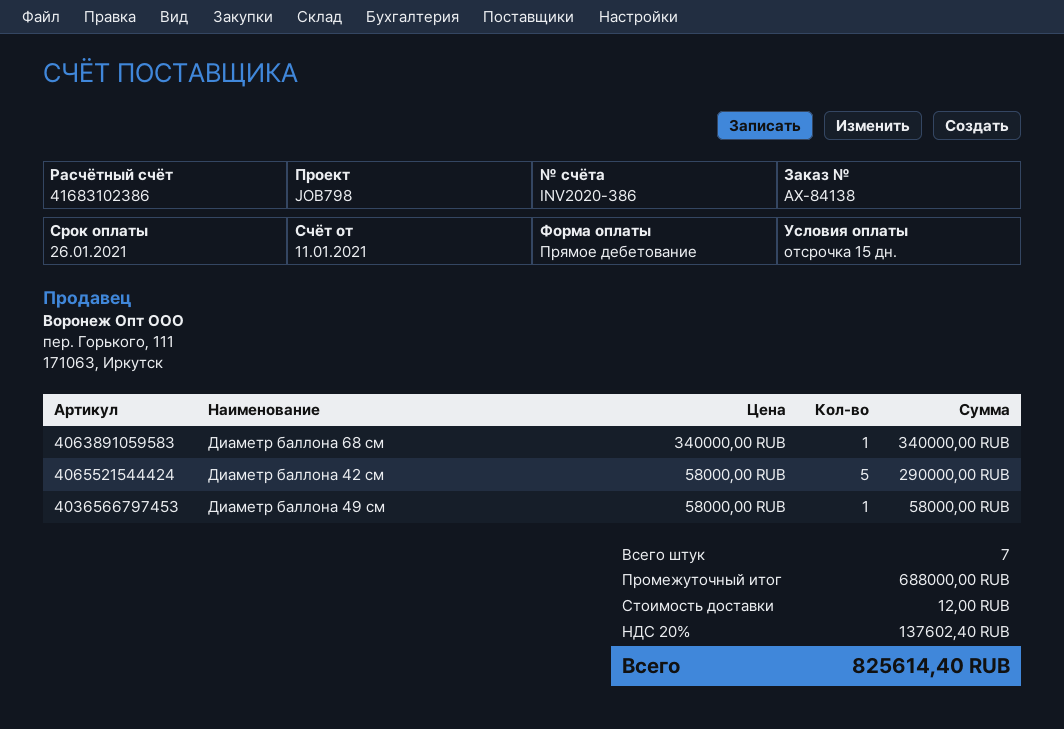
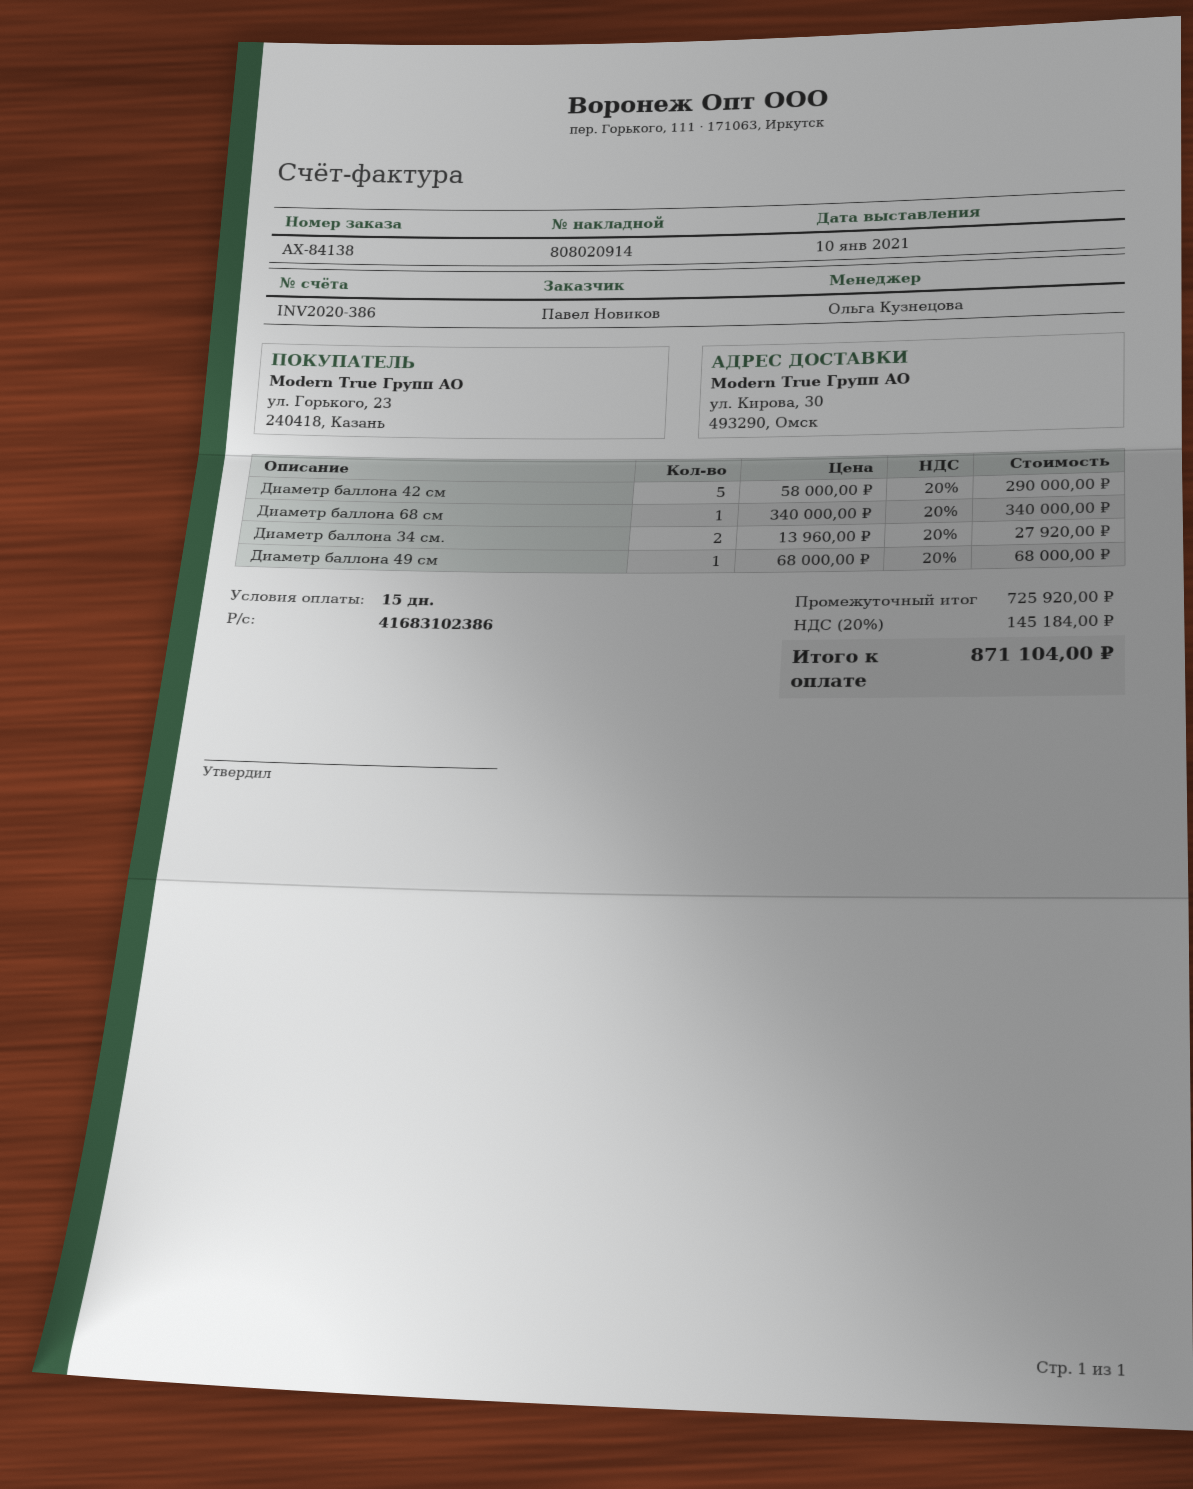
invoice date: 2021-01-11 -> 2021-01-10
Диаметр баллона 49 см: 1 x 58000.00 = 58000.00 -> 1 x 68000.00 = 68000.00
Диаметр баллона 34 см.: none -> 2 x 13960.00 = 27920.00
subtotal: 688000.00 -> 725920.00
shipping: 12.00 -> none
tax: 20% = 137602.40 -> 20% = 145184.00
total: 825614.40 -> 871104.00

